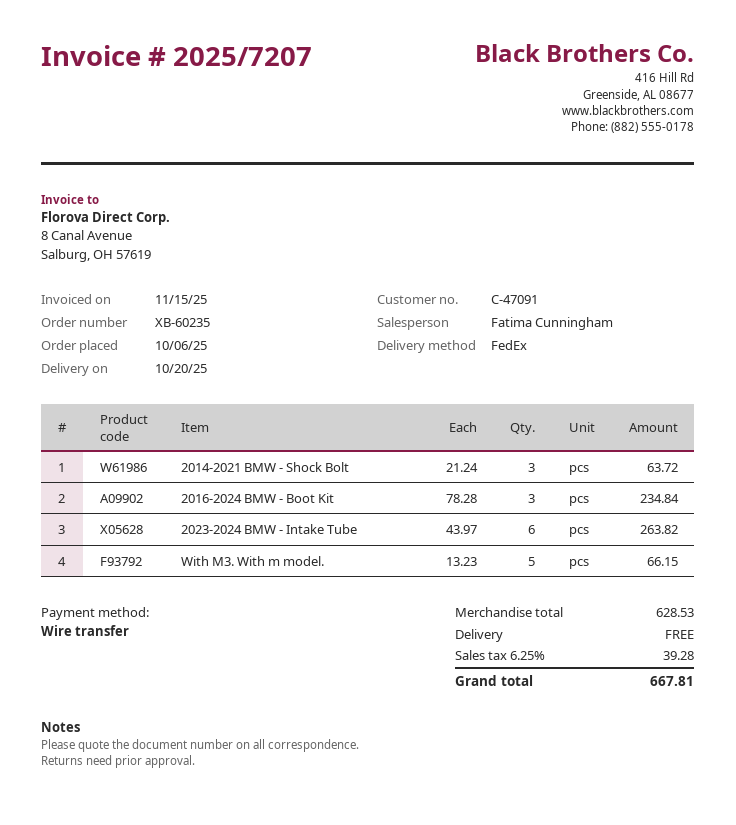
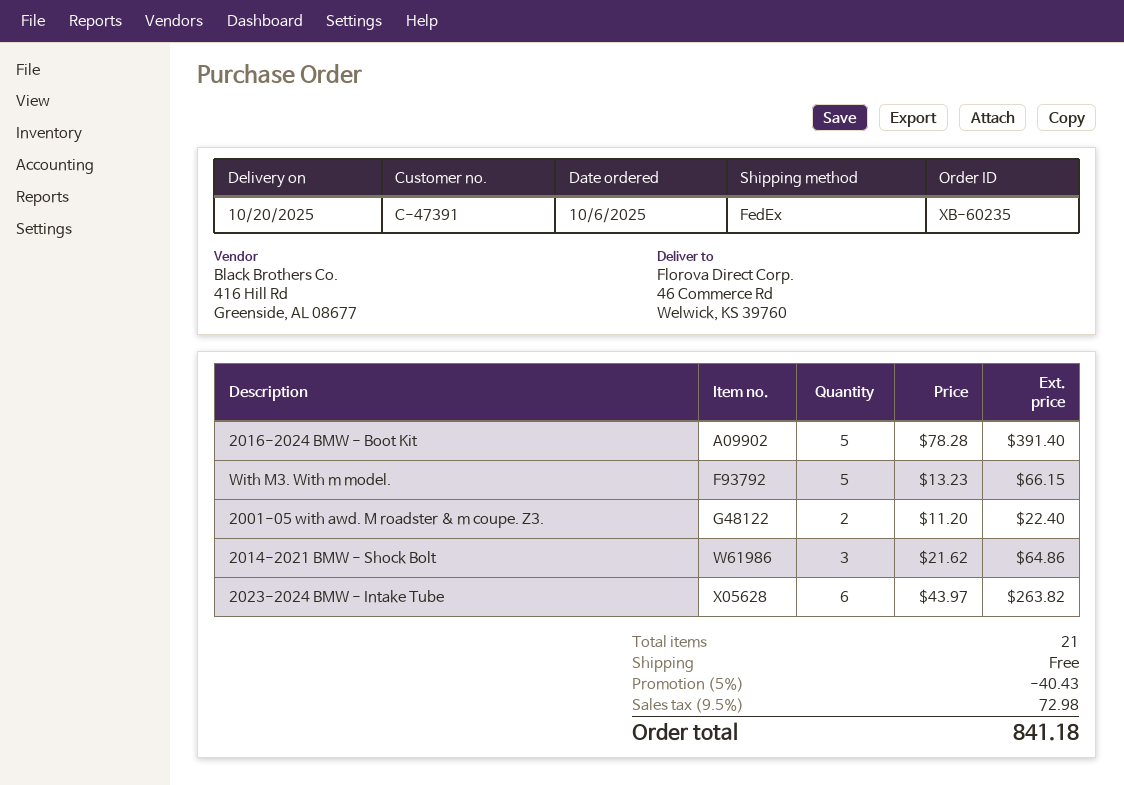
customer number: C-47091 -> C-47391
2014-2021 BMW - Shock Bolt: 3 x 21.24 = 63.72 -> 3 x 21.62 = 64.86
2016-2024 BMW - Boot Kit: 3 x 78.28 = 234.84 -> 5 x 78.28 = 391.40
2001-05 with awd. M roadster & m coupe. Z3.: none -> 2 x 11.20 = 22.40
discount: none -> 5% = 40.43
tax: 6.25% = 39.28 -> 9.5% = 72.98
total: 667.81 -> 841.18

